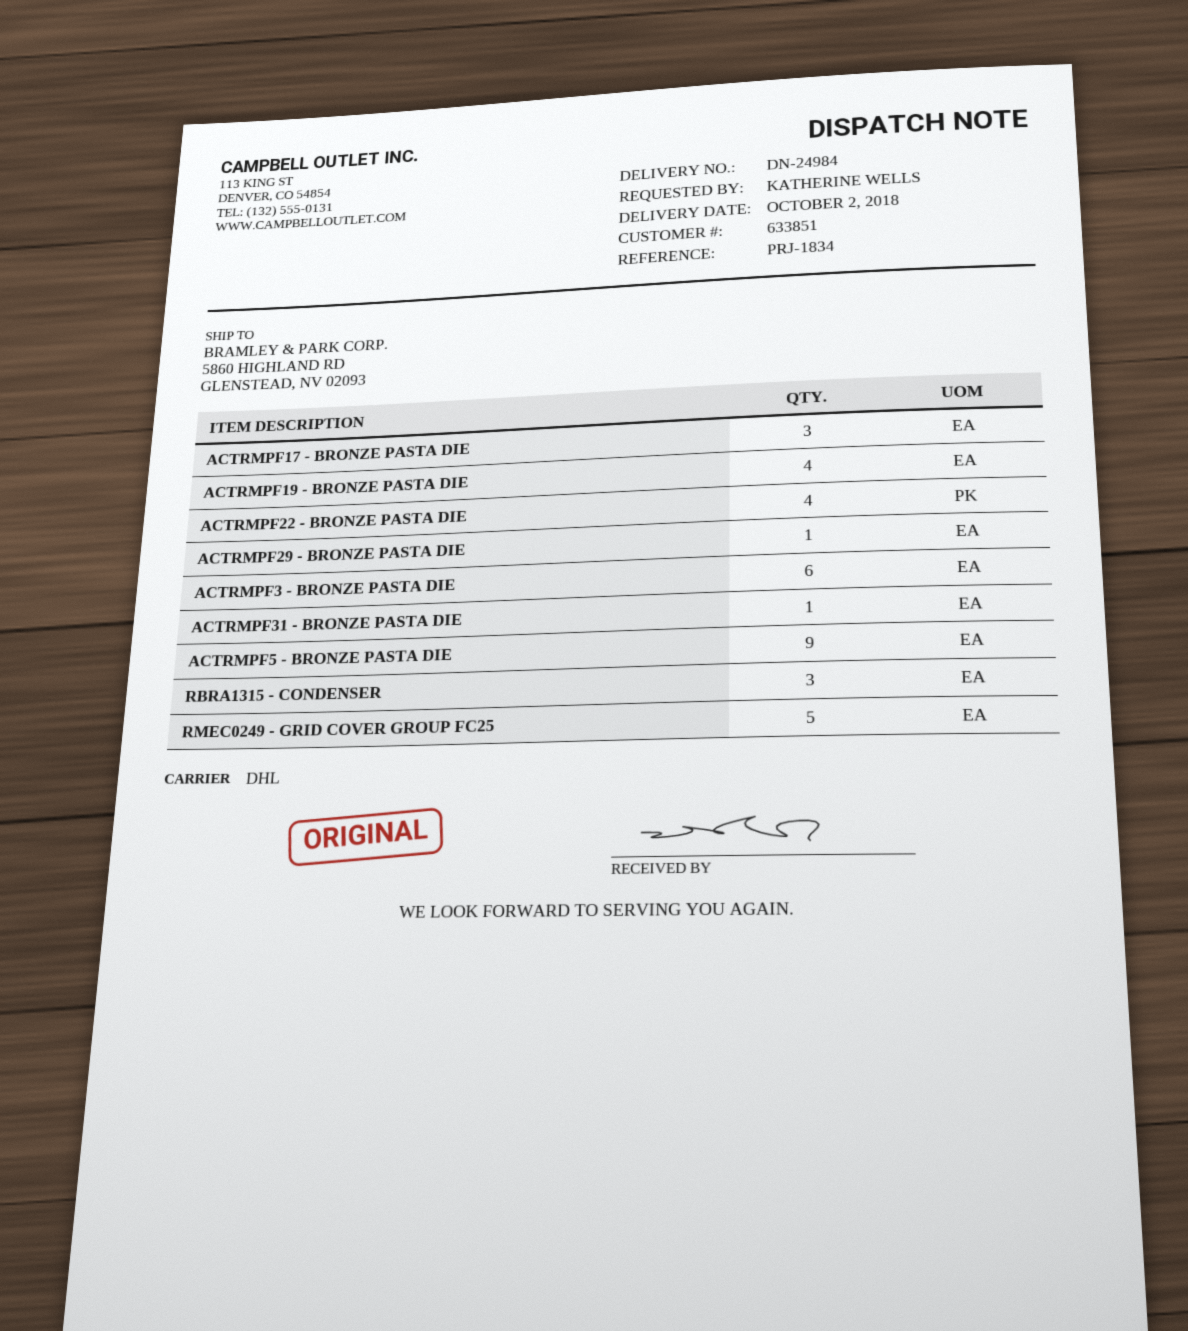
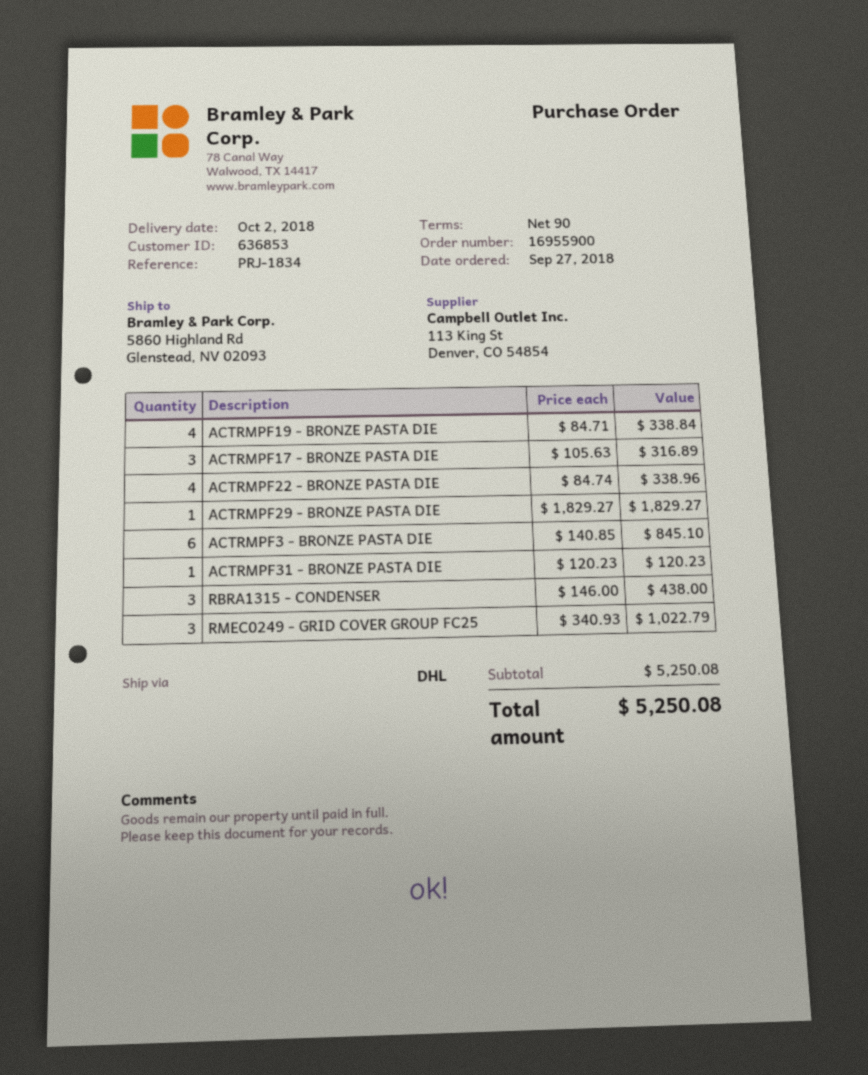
customer number: 633851 -> 636853
ACTRMPF5 - BRONZE PASTA DIE: 9 -> none
RMEC0249 - GRID COVER GROUP FC25: 5 -> 3

